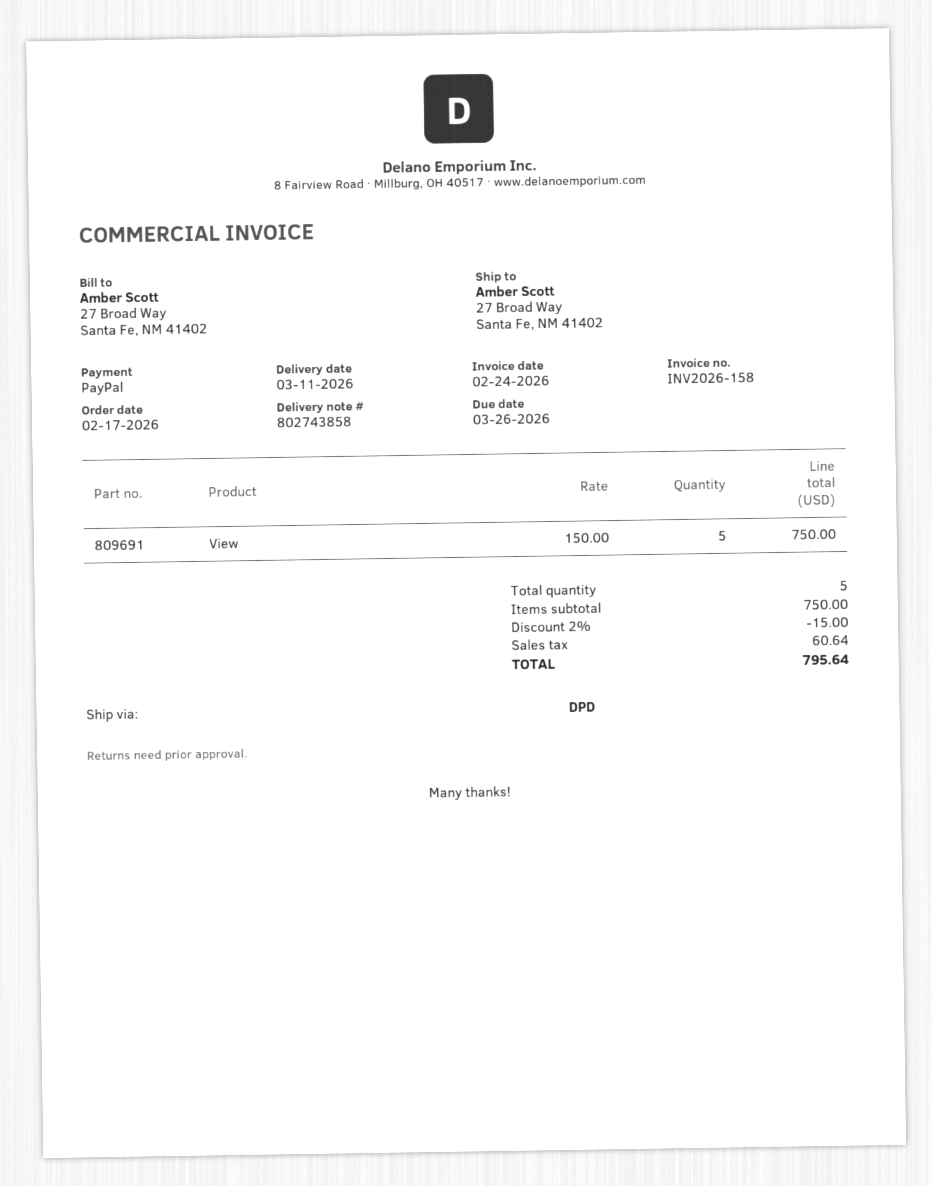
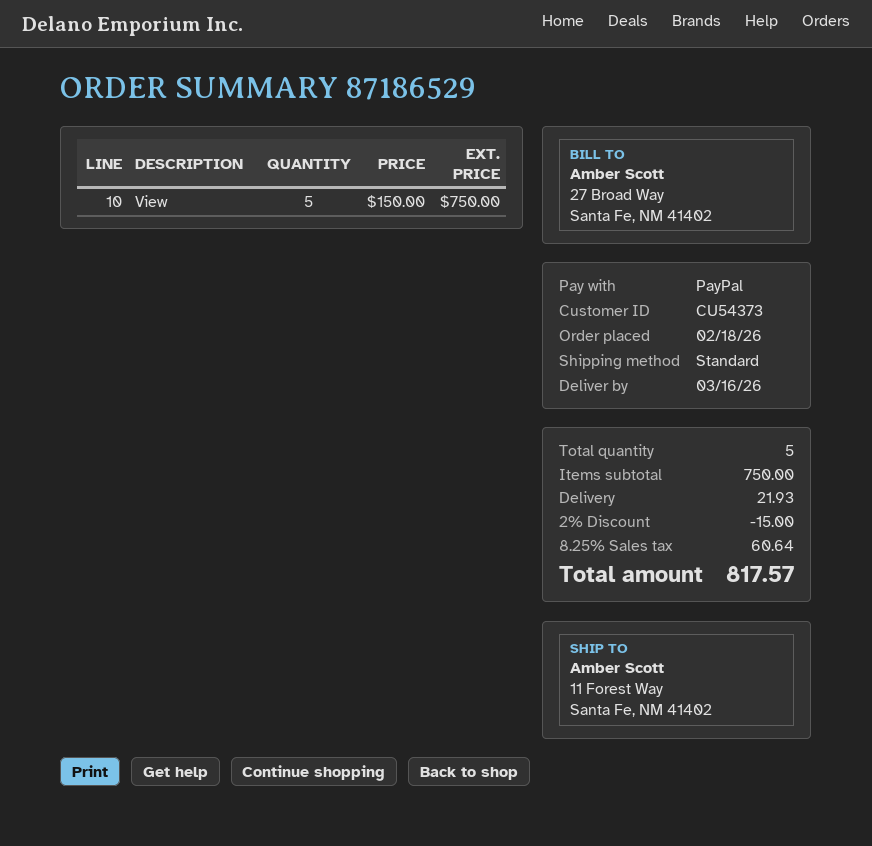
order date: 2026-02-17 -> 2026-02-18
delivery date: 2026-03-11 -> 2026-03-16
shipping method: DPD -> standard
ship to: 27 Broad Way, Santa Fe, NM 41402 -> 11 Forest Way, Santa Fe, NM 41402
shipping: none -> 21.93
total: 795.64 -> 817.57

